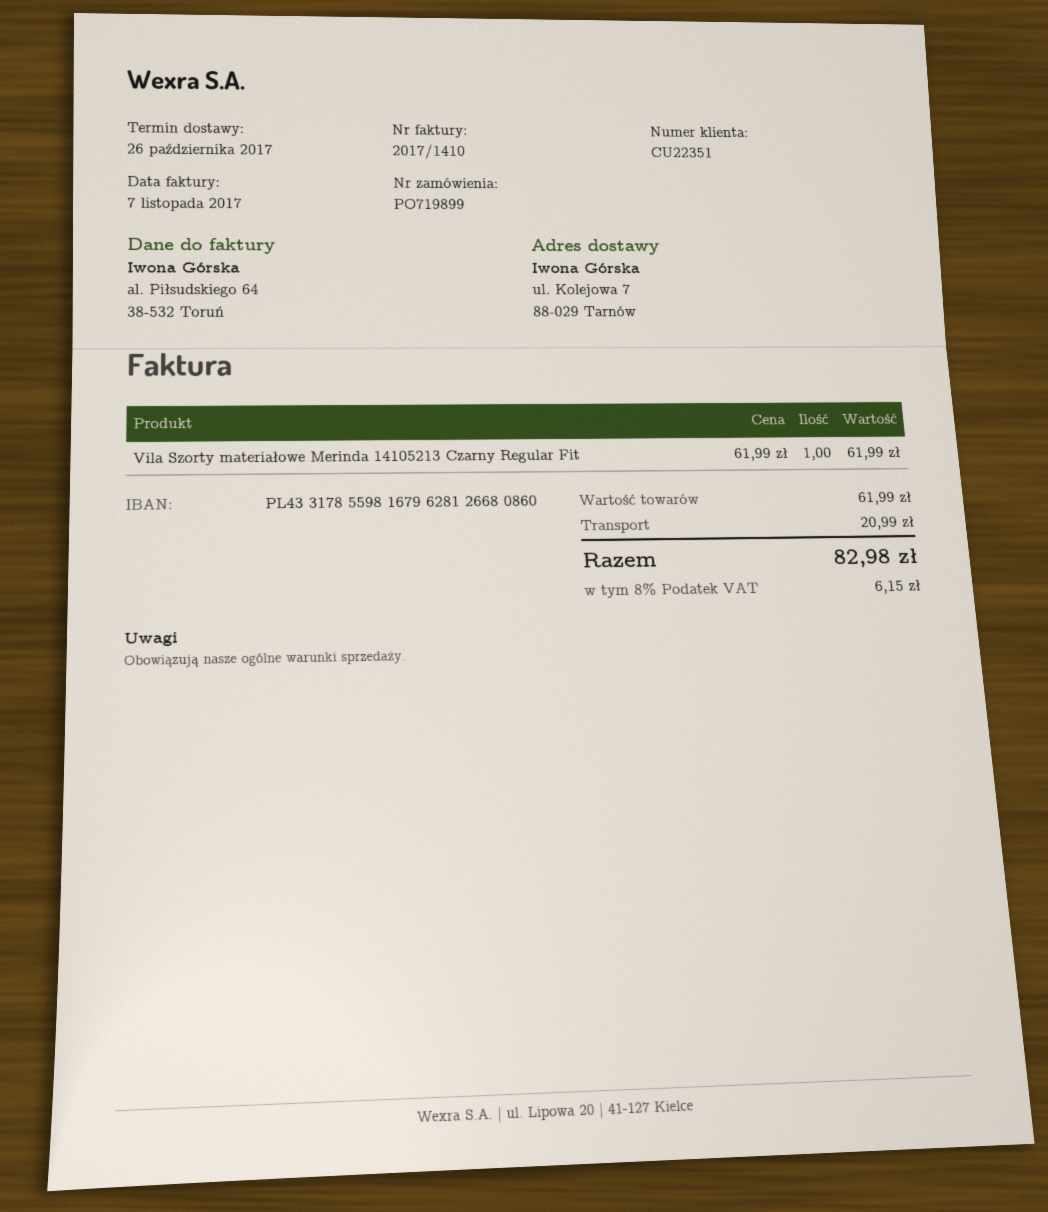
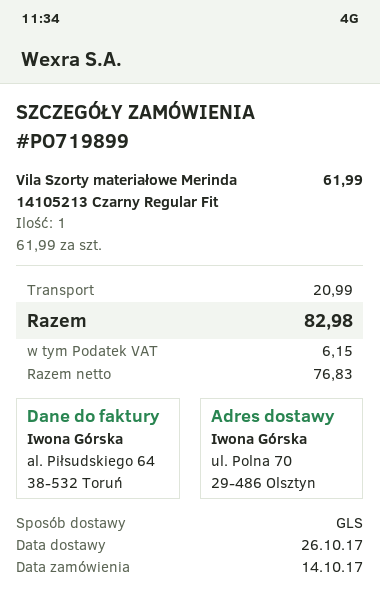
ship to: ul. Kolejowa 7, 88-029 Tarnów -> ul. Polna 70, 29-486 Olsztyn

